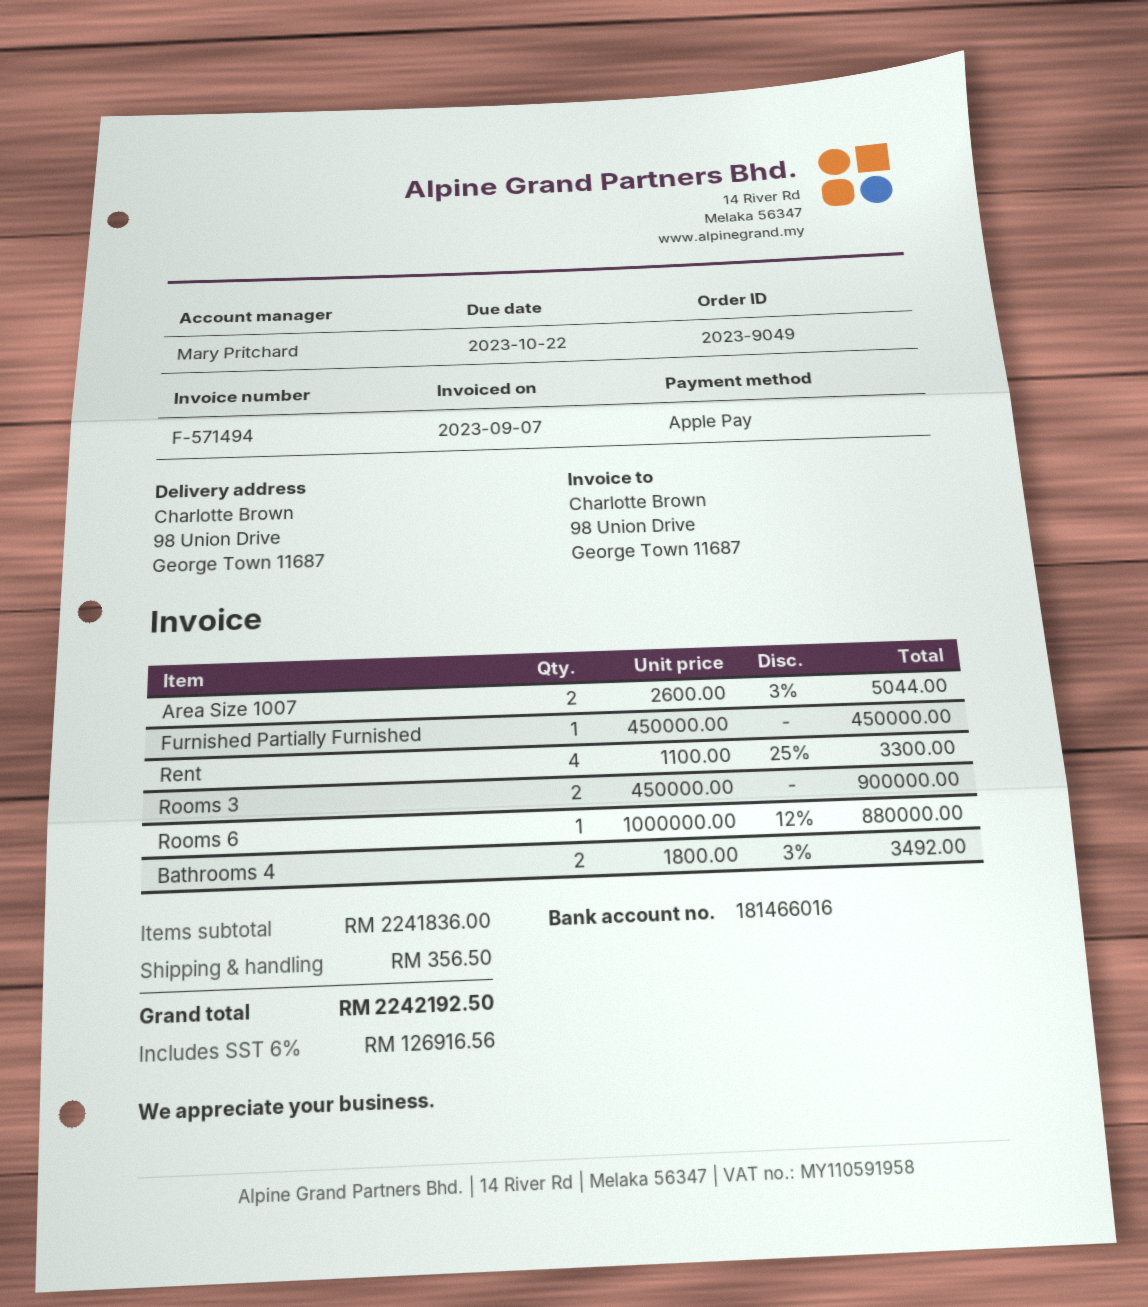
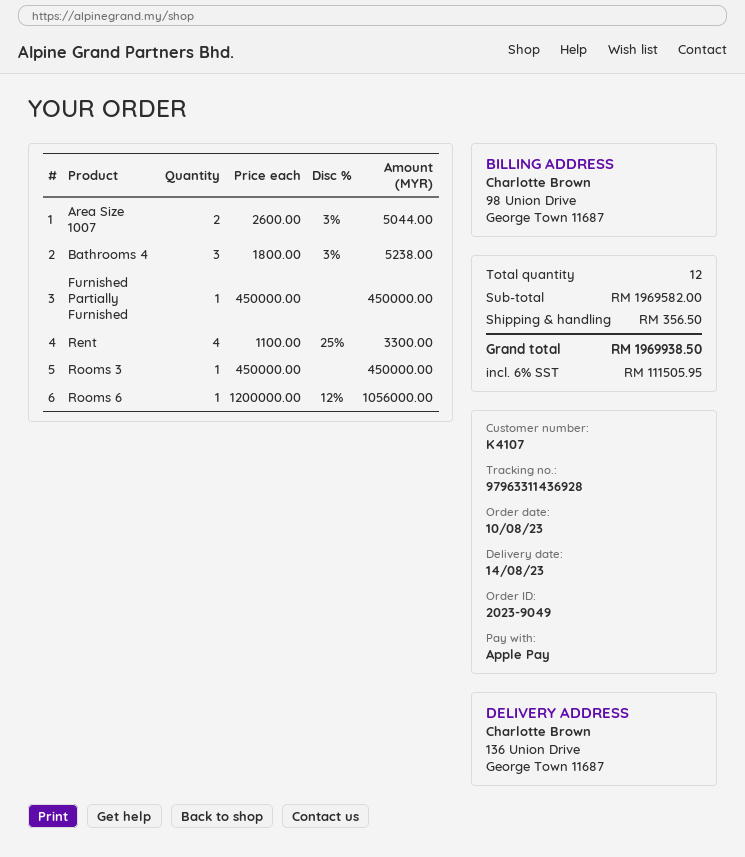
ship to: 98 Union Drive, George Town 11687 -> 136 Union Drive, George Town 11687
Rooms 3: 2 x 450000.00 = 900000.00 -> 1 x 450000.00 = 450000.00
Rooms 6: 1 x 1000000.00 - 12% = 880000.00 -> 1 x 1200000.00 - 12% = 1056000.00
Bathrooms 4: 2 x 1800.00 - 3% = 3492.00 -> 3 x 1800.00 - 3% = 5238.00
subtotal: 2241836.00 -> 1969582.00
tax: 6% = 126916.56 -> 6% = 111505.95
total: 2242192.50 -> 1969938.50

